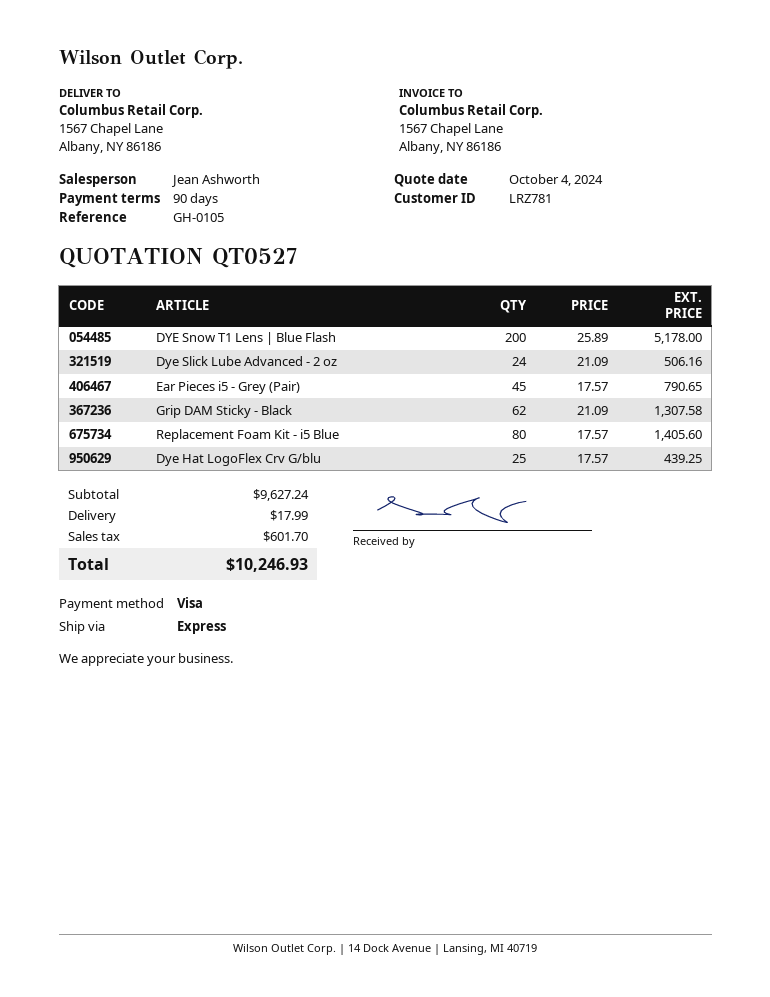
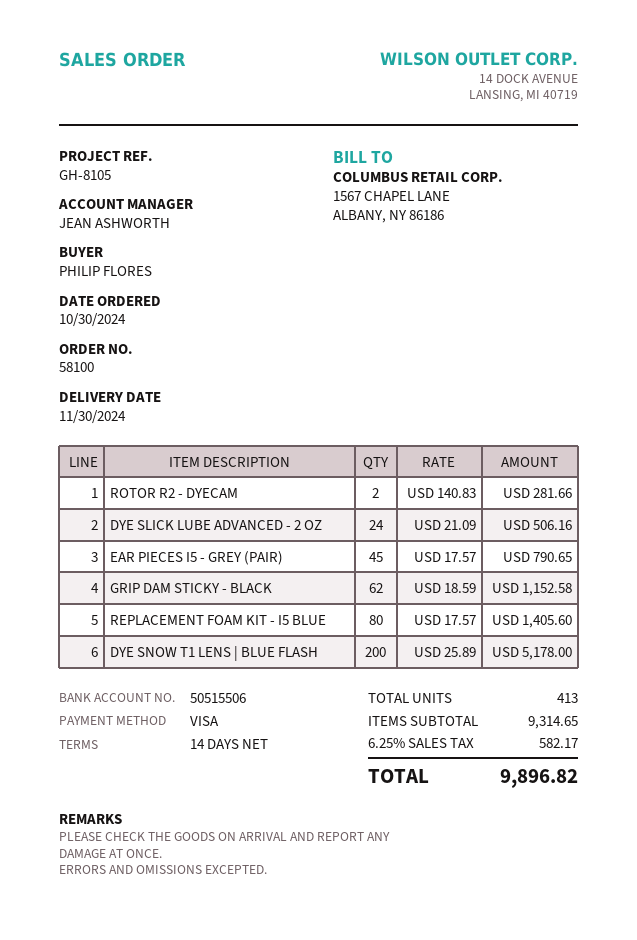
payment terms: 90 days -> 14 days
reference: GH-0105 -> GH-8105
Grip DAM Sticky - Black: 62 x 21.09 = 1307.58 -> 62 x 18.59 = 1152.58
Dye Hat LogoFlex Crv G/blu: 25 x 17.57 = 439.25 -> none
ROTOR R2 - DYECAM: none -> 2 x 140.83 = 281.66
subtotal: 9627.24 -> 9314.65
shipping: 17.99 -> none
tax: 601.70 -> 582.17
total: 10246.93 -> 9896.82

